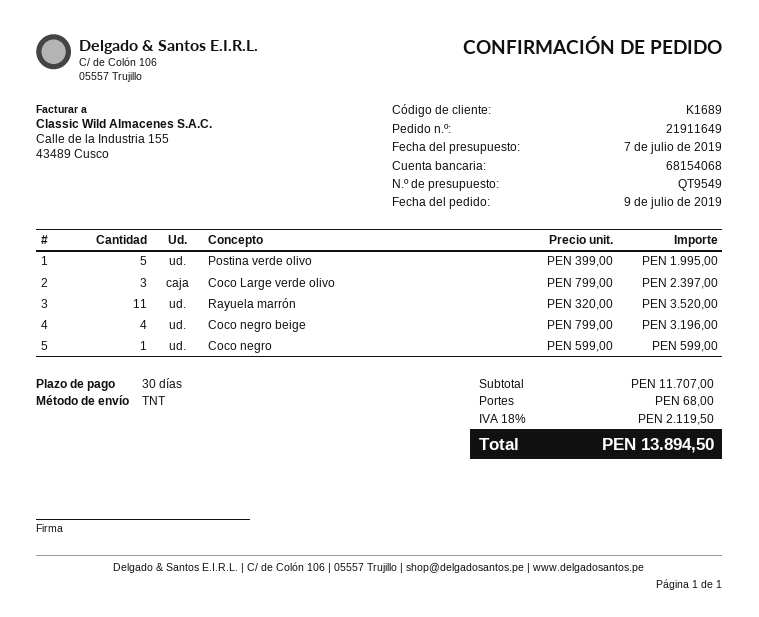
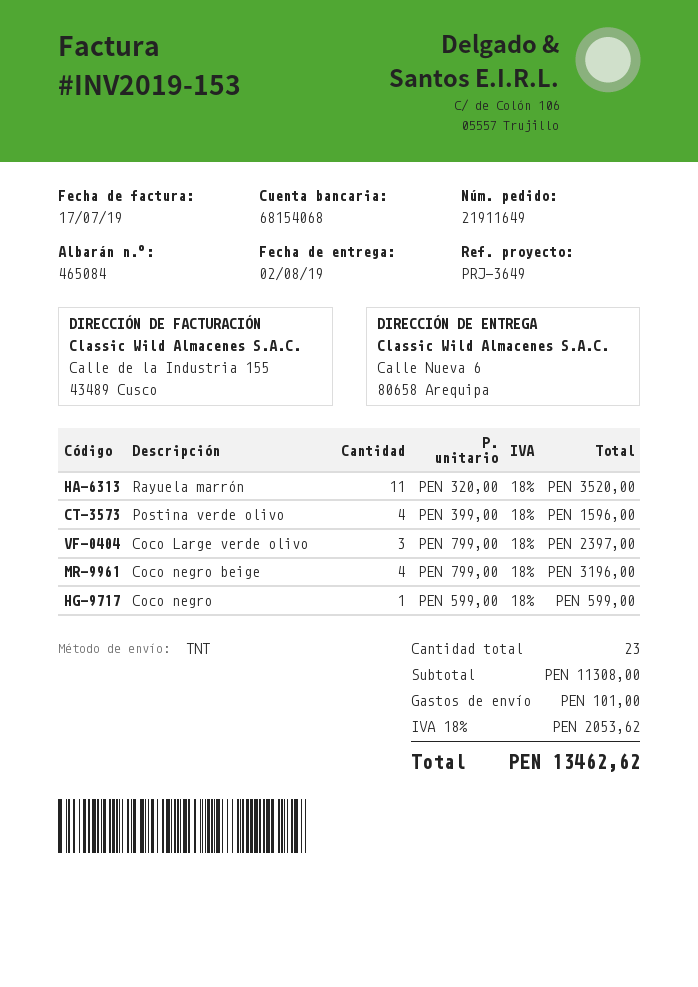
Postina verde olivo: 5 x 399.00 = 1995.00 -> 4 x 399.00 = 1596.00
subtotal: 11707.00 -> 11308.00
shipping: 68.00 -> 101.00
tax: 18% = 2119.50 -> 18% = 2053.62
total: 13894.50 -> 13462.62

